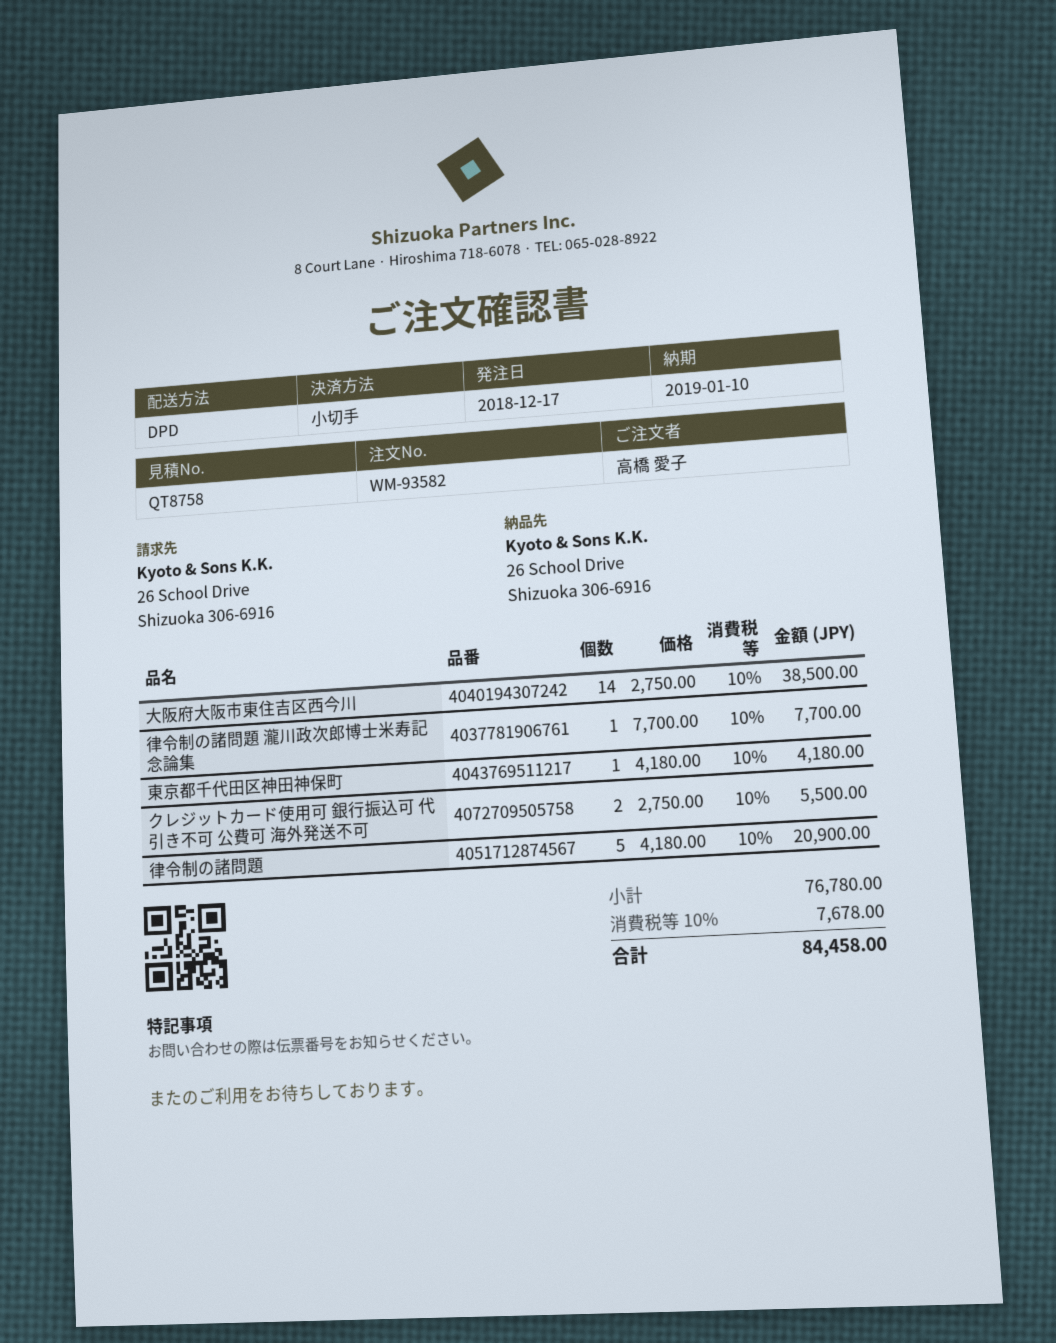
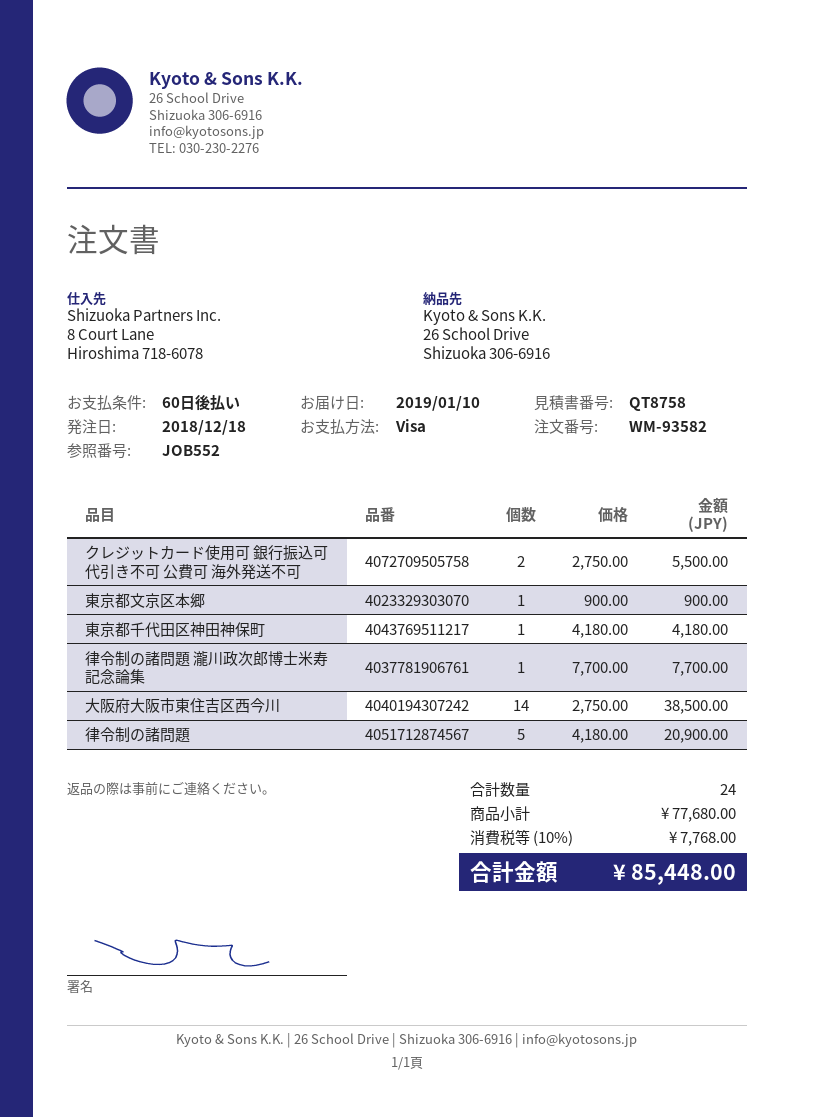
order date: 2018-12-17 -> 2018-12-18
payment method: cheque -> Visa
東京都文京区本郷: none -> 1 x 900.00 = 900.00
subtotal: 76780.00 -> 77680.00
tax: 10% = 7678.00 -> 10% = 7768.00
total: 84458.00 -> 85448.00

